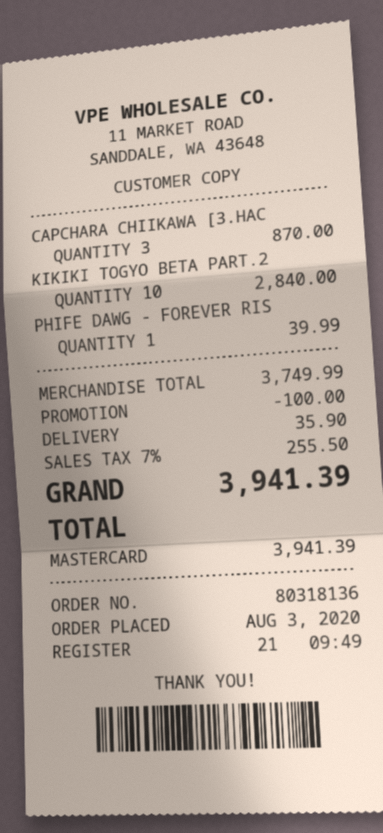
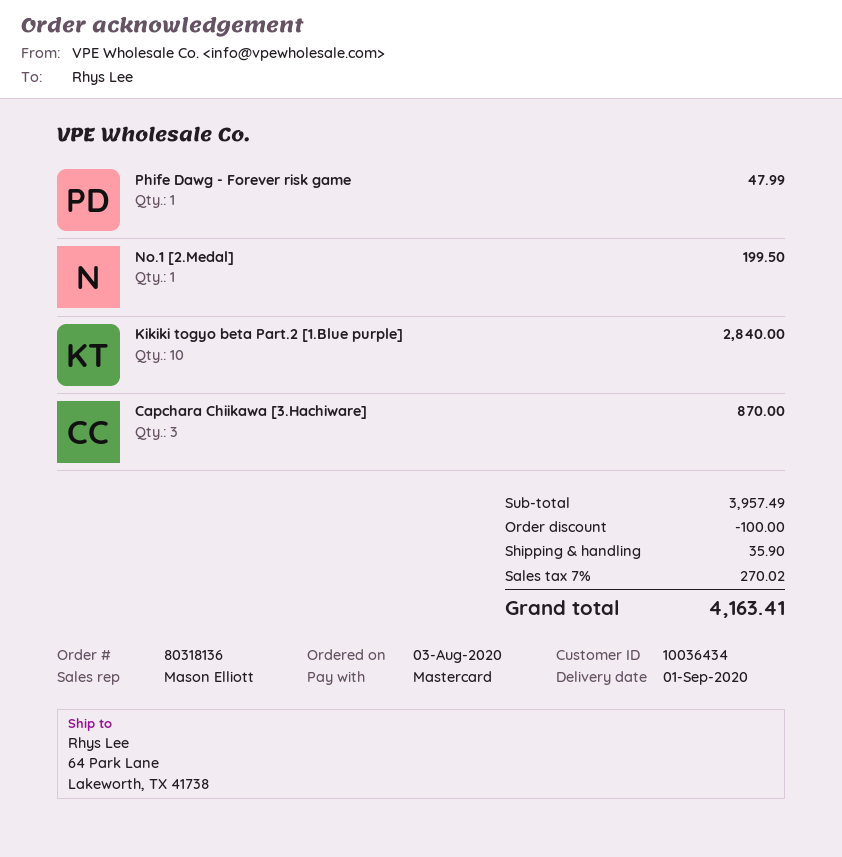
PHIFE DAWG - FOREVER RIS: 1 for 39.99 -> 1 for 47.99
No.1 [2.Medal]: none -> 1 for 199.50
subtotal: 3749.99 -> 3957.49
tax: 7% = 255.50 -> 7% = 270.02
total: 3941.39 -> 4163.41

